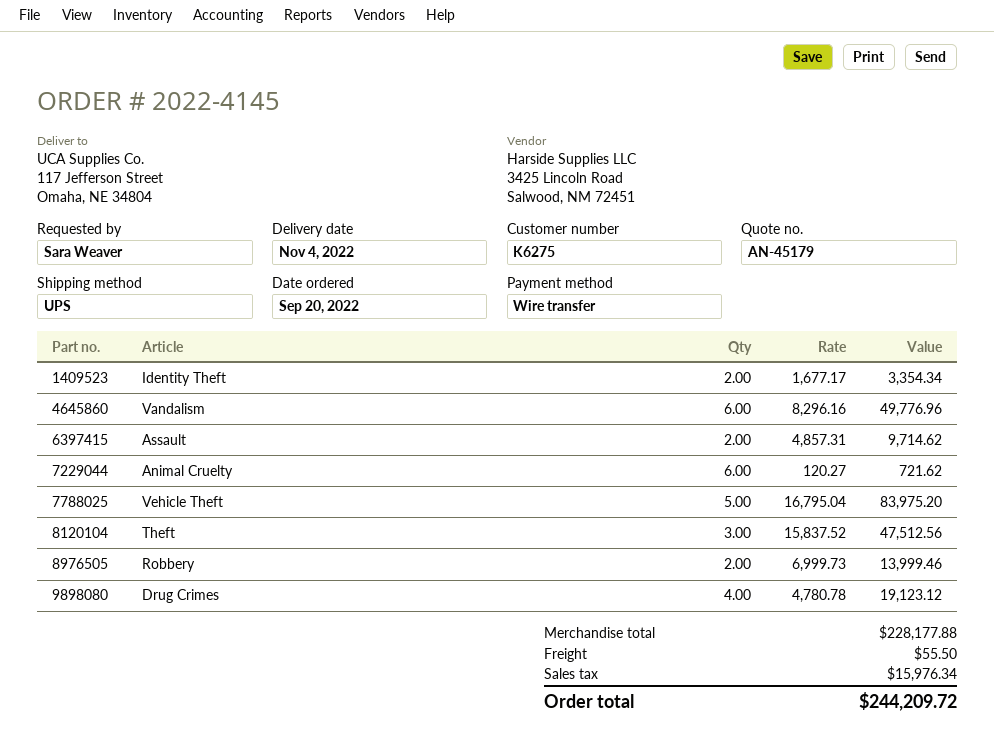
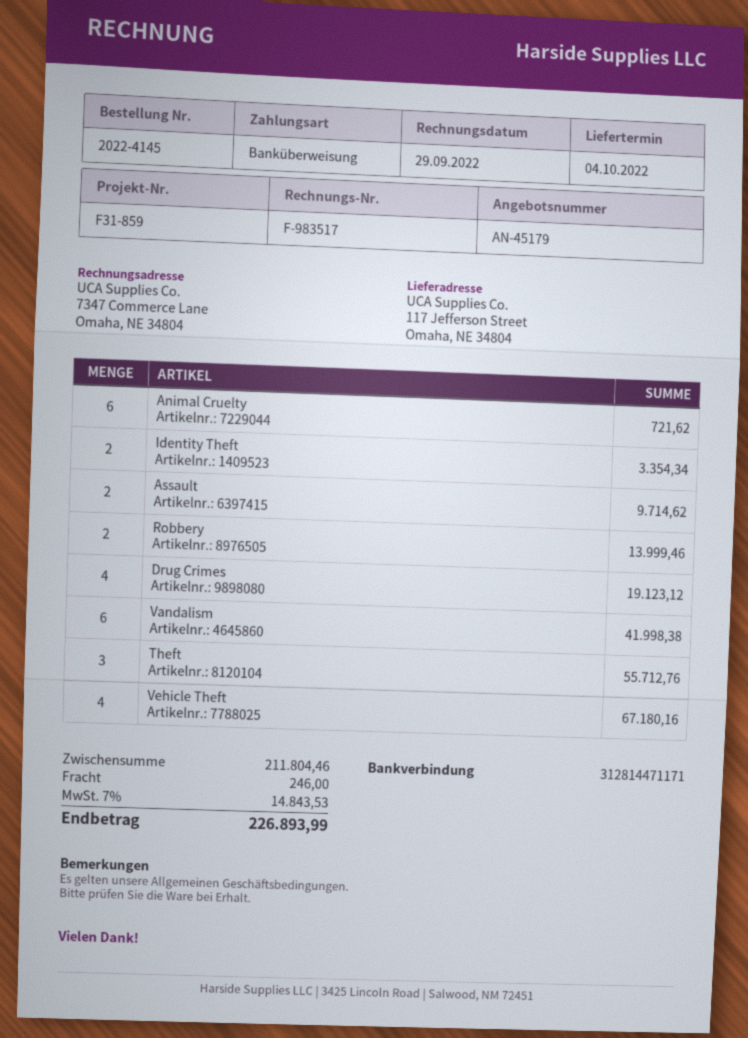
delivery date: 2022-11-04 -> 2022-10-04
Vandalism: 6 for 49776.96 -> 6 for 41998.38
Vehicle Theft: 5 for 83975.20 -> 4 for 67180.16
Theft: 3 for 47512.56 -> 3 for 55712.76
subtotal: 228177.88 -> 211804.46
shipping: 55.50 -> 246.00
tax: 15976.34 -> 14843.53
total: 244209.72 -> 226893.99

